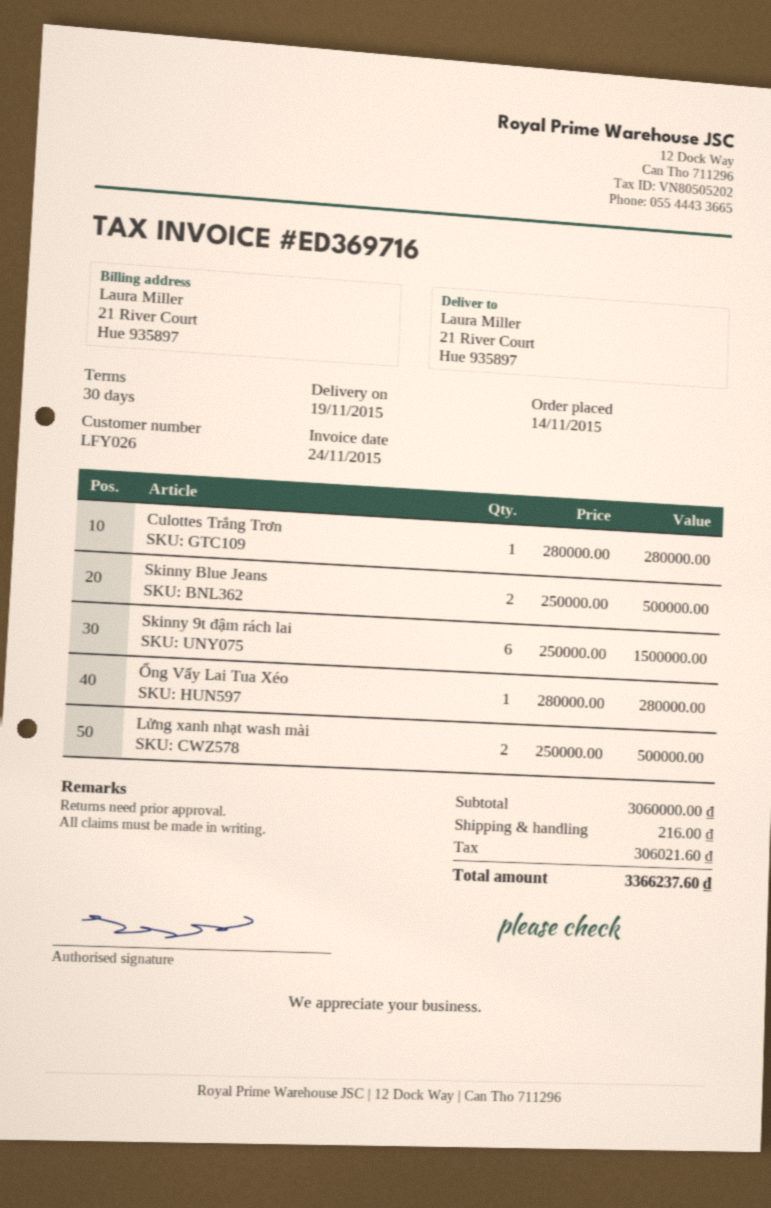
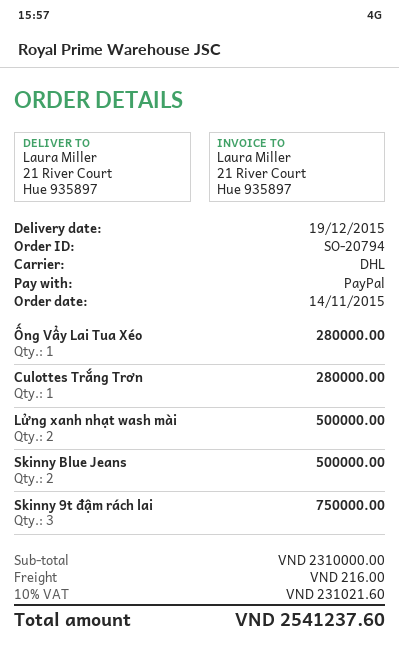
delivery date: 2015-11-19 -> 2015-12-19
Skinny 9t đậm rách lai: 6 for 1500000.00 -> 3 for 750000.00
subtotal: 3060000.00 -> 2310000.00
tax: 306021.60 -> 231021.60
total: 3366237.60 -> 2541237.60

